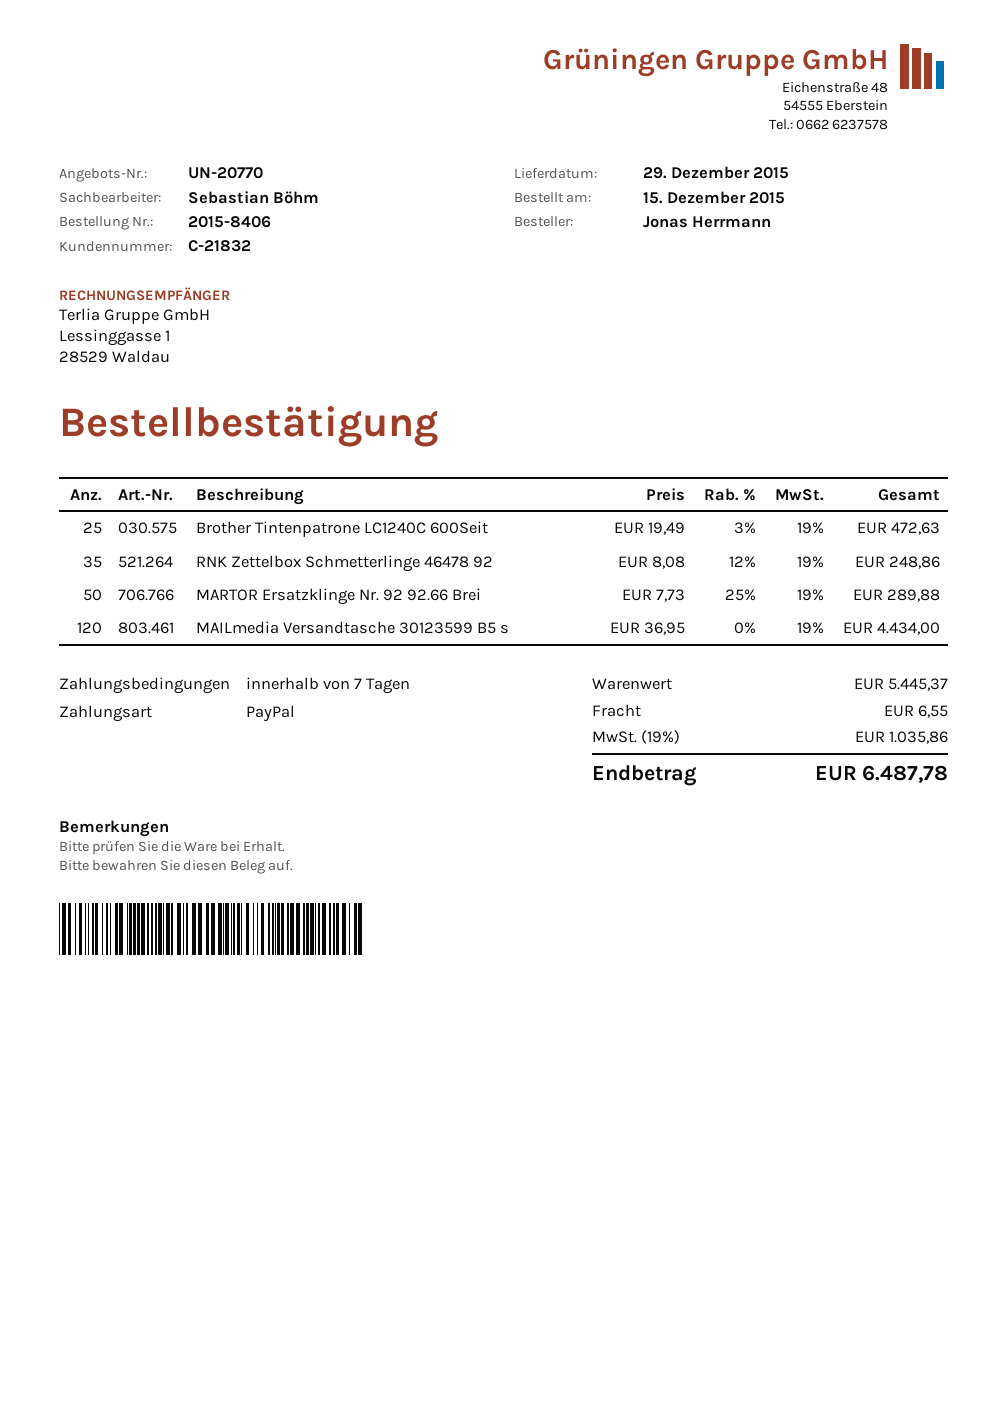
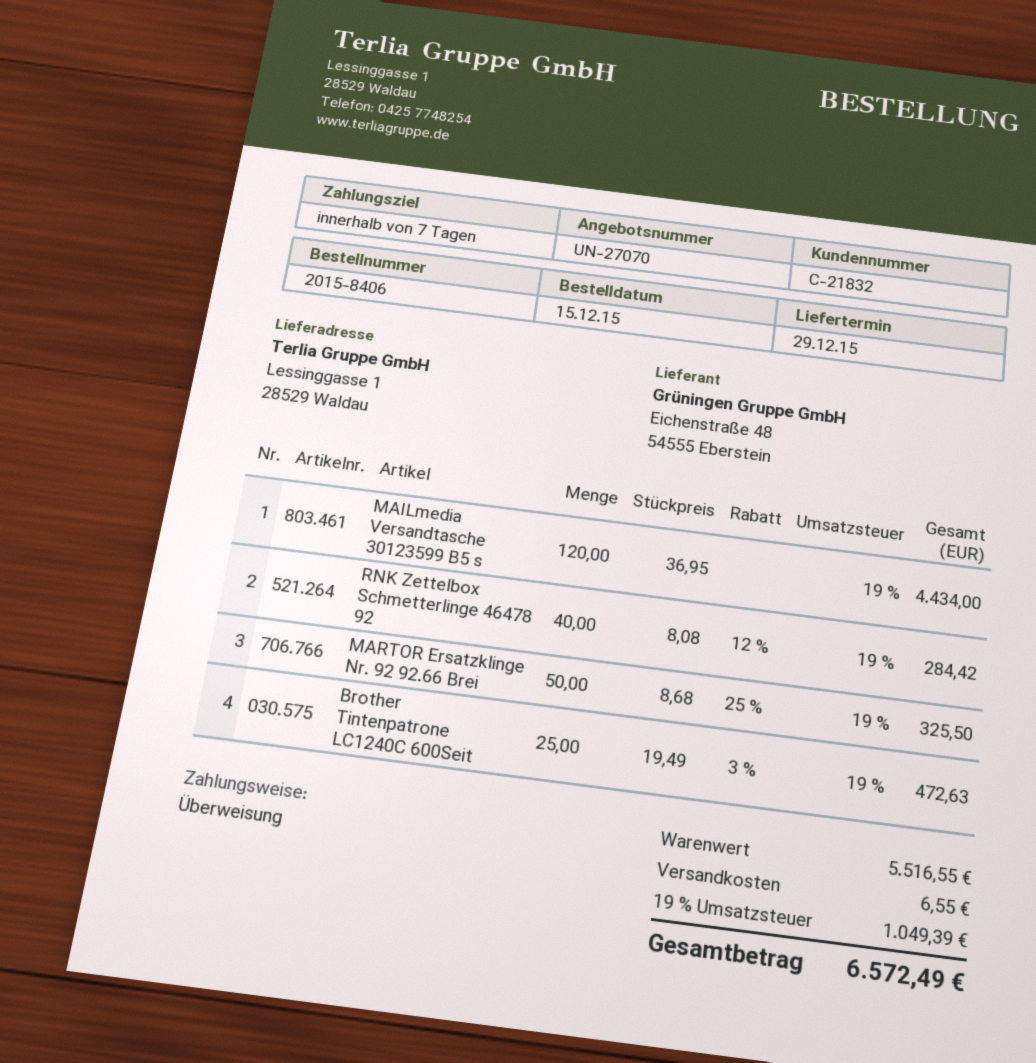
quote number: UN-20770 -> UN-27070
payment method: PayPal -> bank transfer
RNK Zettelbox Schmetterlinge 46478 92: 35 x 8.08 - 12% = 248.86 -> 40 x 8.08 - 12% = 284.42
MARTOR Ersatzklinge Nr. 92 92.66 Brei: 50 x 7.73 - 25% = 289.88 -> 50 x 8.68 - 25% = 325.50
subtotal: 5445.37 -> 5516.55
tax: 19% = 1035.86 -> 19% = 1049.39
total: 6487.78 -> 6572.49

